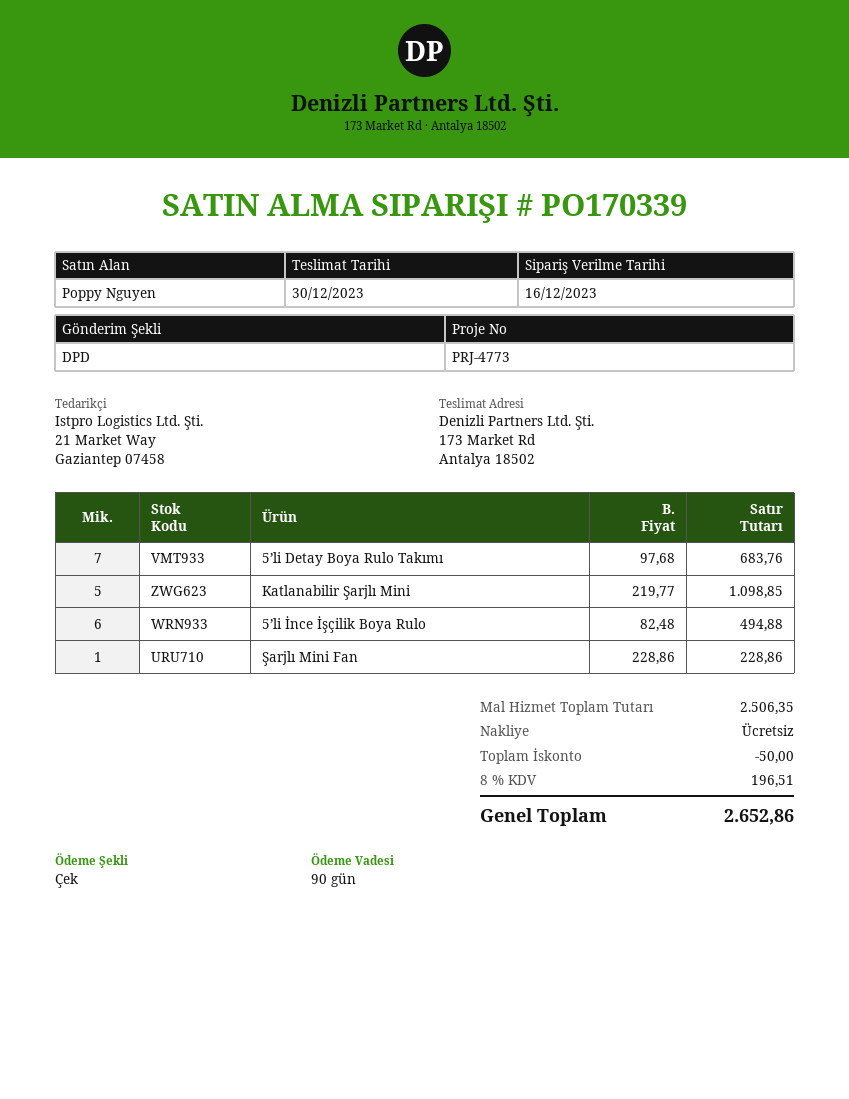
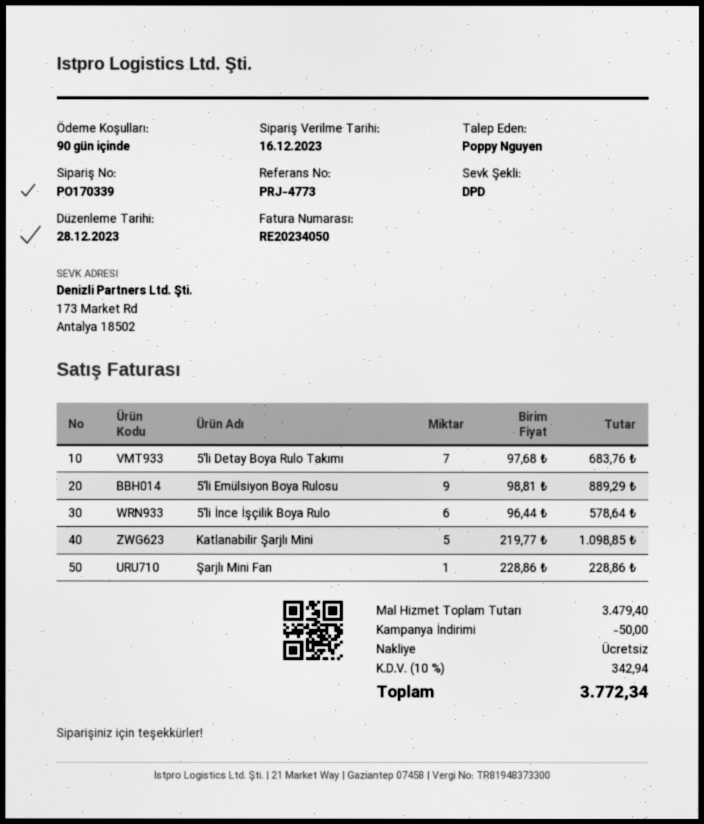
5’li İnce İşçilik Boya Rulo: 6 x 82.48 = 494.88 -> 6 x 96.44 = 578.64
5’li Emülsiyon Boya Rulosu: none -> 9 x 98.81 = 889.29
subtotal: 2506.35 -> 3479.40
tax: 8% = 196.51 -> 10% = 342.94
total: 2652.86 -> 3772.34

